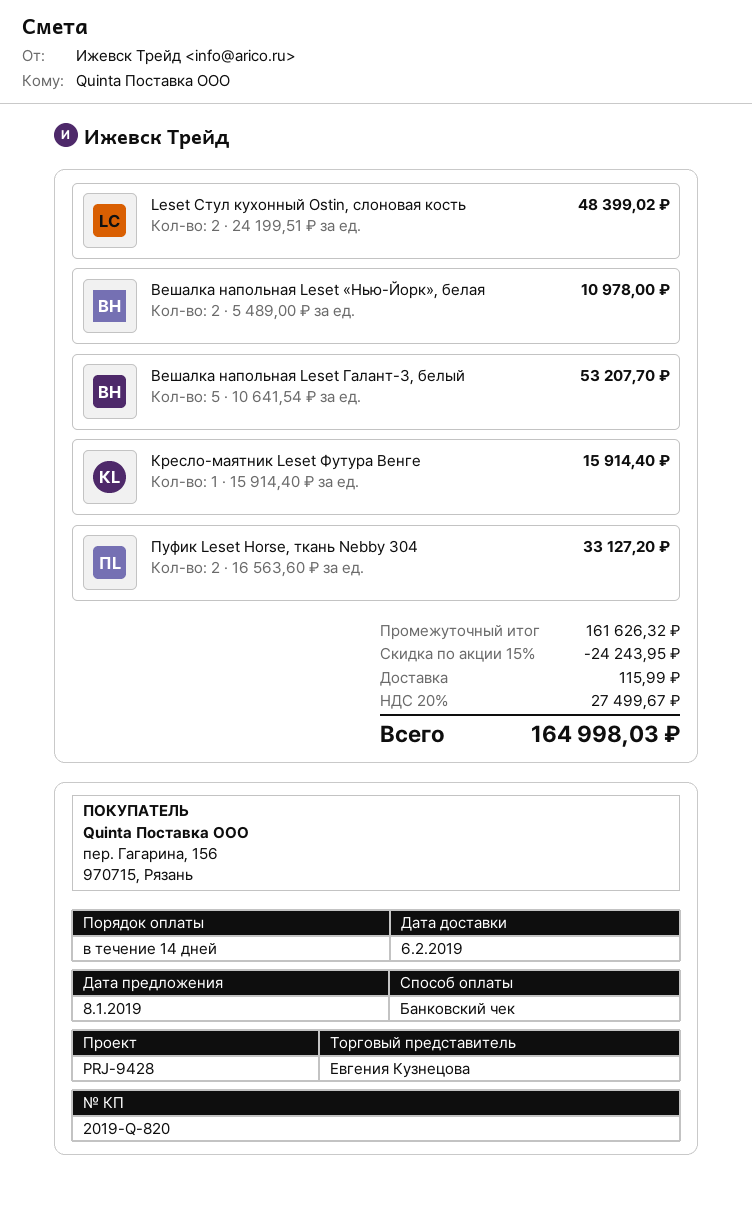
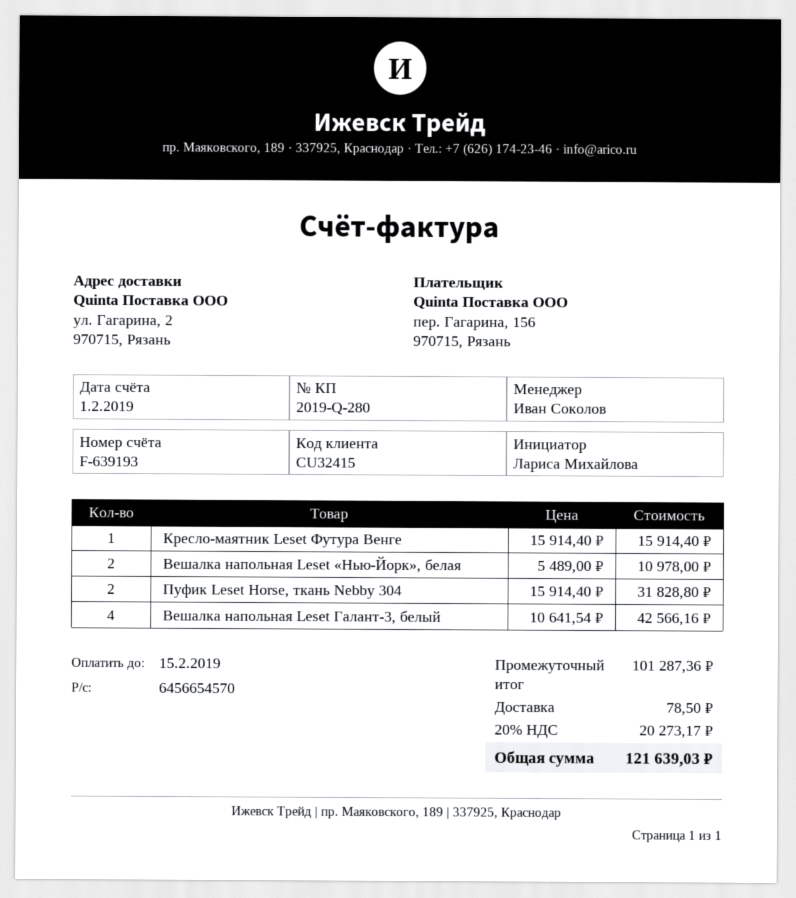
quote number: 2019-Q-820 -> 2019-Q-280
sales rep: Евгения Кузнецова -> Иван Соколов
Leset Стул кухонный Ostin, слоновая кость: 2 x 24199.51 = 48399.02 -> none
Вешалка напольная Leset Галант-3, белый: 5 x 10641.54 = 53207.70 -> 4 x 10641.54 = 42566.16
Пуфик Leset Horse, ткань Nebby 304: 2 x 16563.60 = 33127.20 -> 2 x 15914.40 = 31828.80
subtotal: 161626.32 -> 101287.36
discount: 15% = 24243.95 -> none
shipping: 115.99 -> 78.50
tax: 20% = 27499.67 -> 20% = 20273.17
total: 164998.03 -> 121639.03

